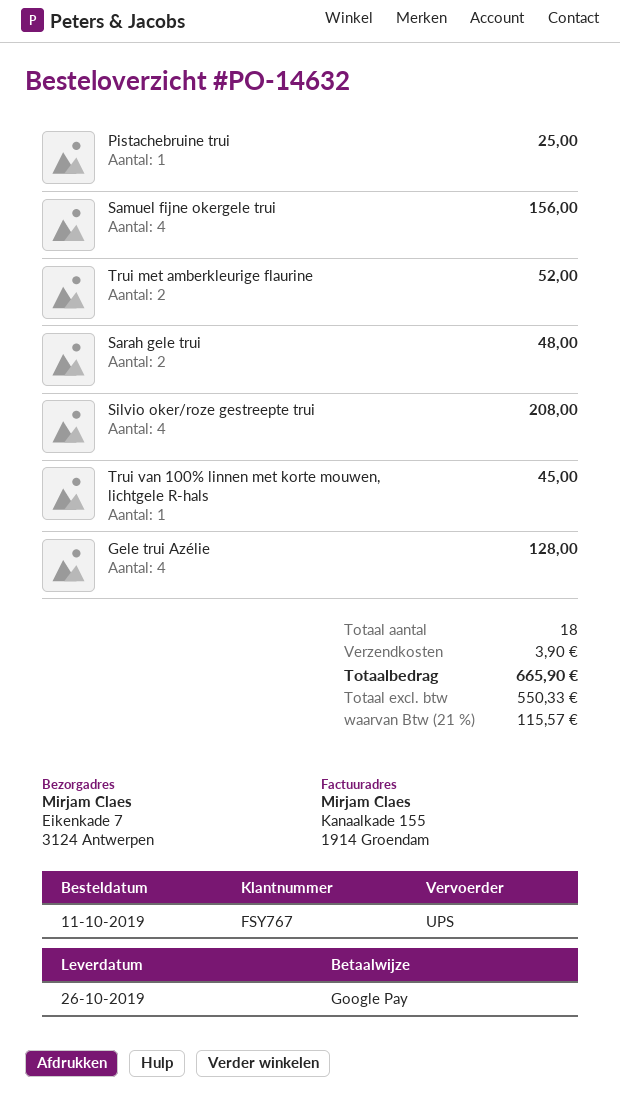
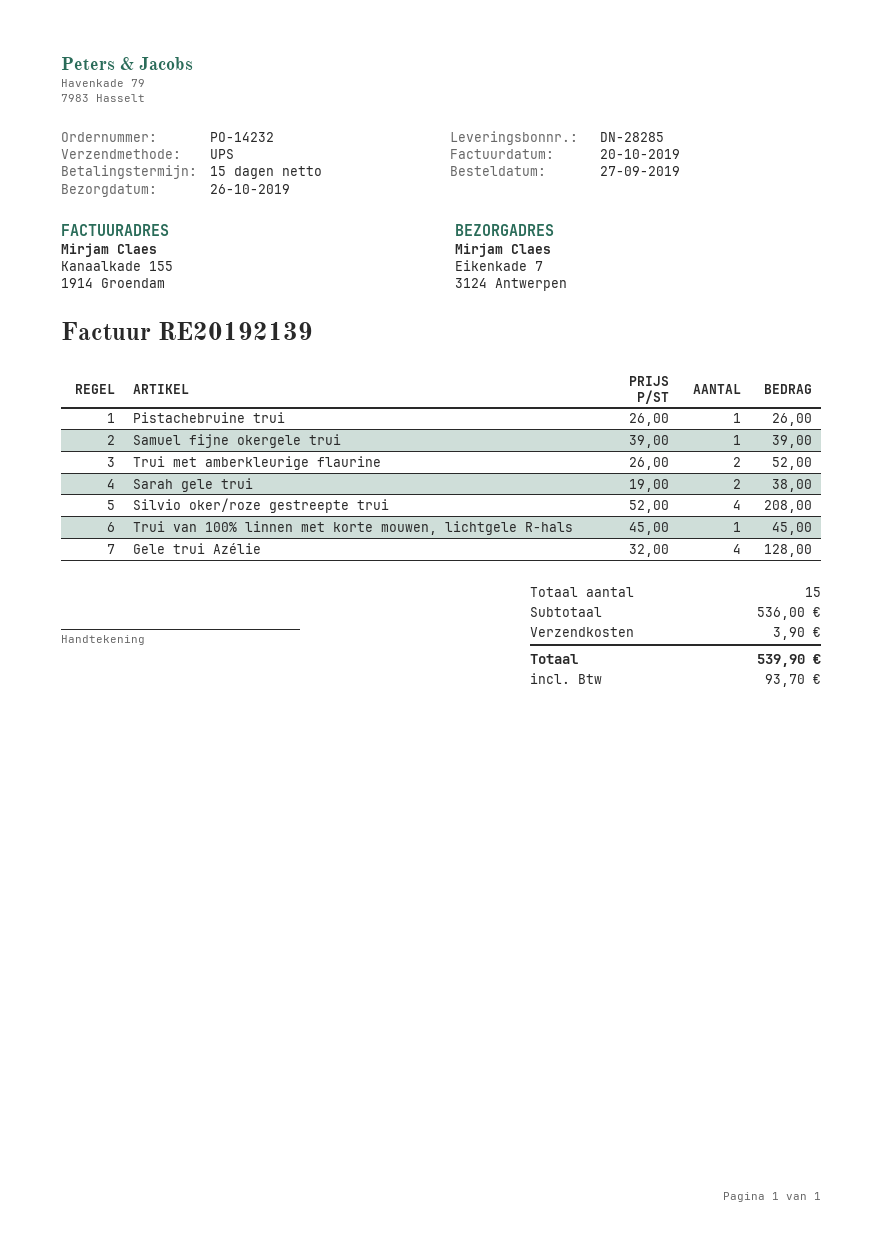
order number: PO-14632 -> PO-14232
order date: 2019-10-11 -> 2019-09-27
Pistachebruine trui: 1 for 25.00 -> 1 for 26.00
Samuel fijne okergele trui: 4 for 156.00 -> 1 for 39.00
Sarah gele trui: 2 for 48.00 -> 2 for 38.00
total quantity: 18 -> 15
tax: 115.57 -> 93.70
total: 665.90 -> 539.90

